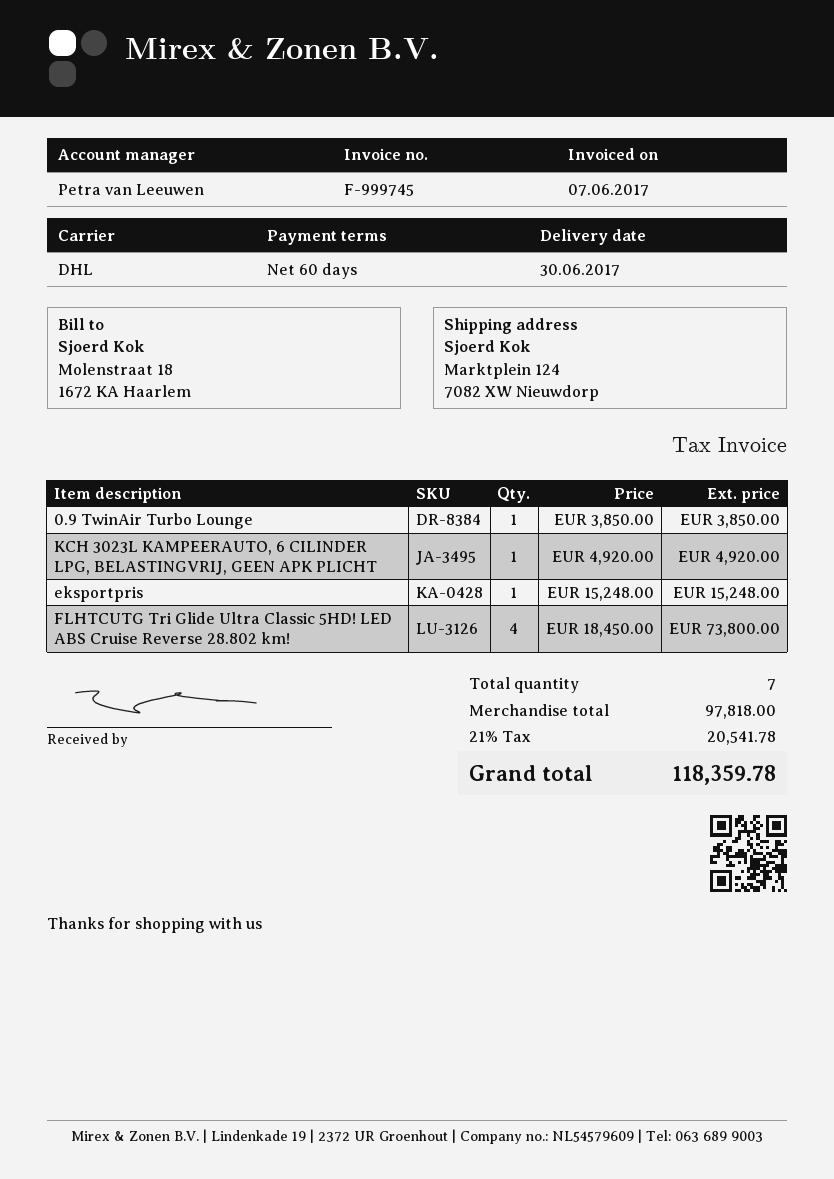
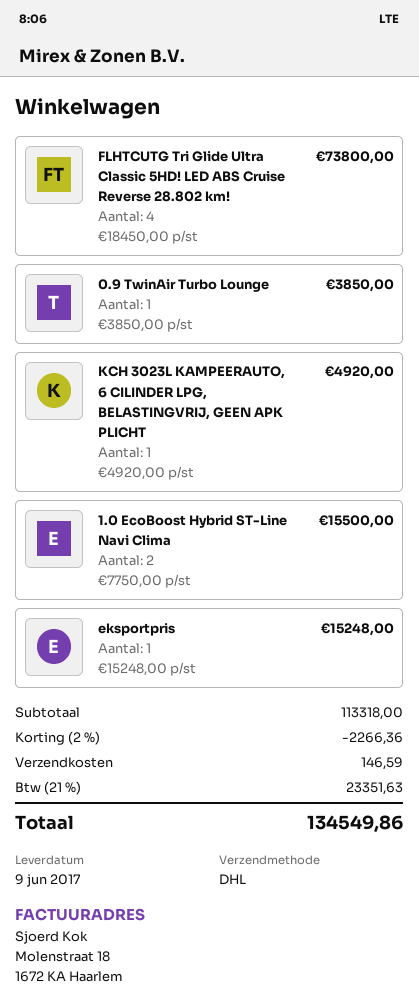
delivery date: 2017-06-30 -> 2017-06-09
1.0 EcoBoost Hybrid ST-Line Navi Clima: none -> 2 x 7750.00 = 15500.00
subtotal: 97818.00 -> 113318.00
discount: none -> 2% = 2266.36
shipping: none -> 146.59
tax: 21% = 20541.78 -> 21% = 23351.63
total: 118359.78 -> 134549.86

